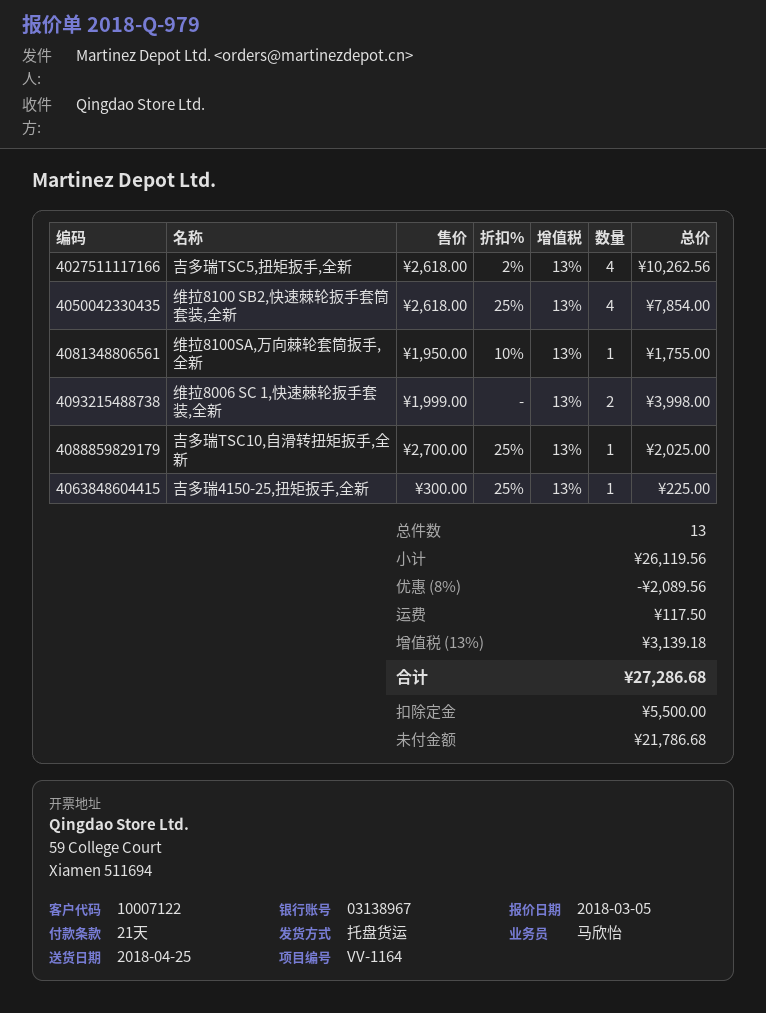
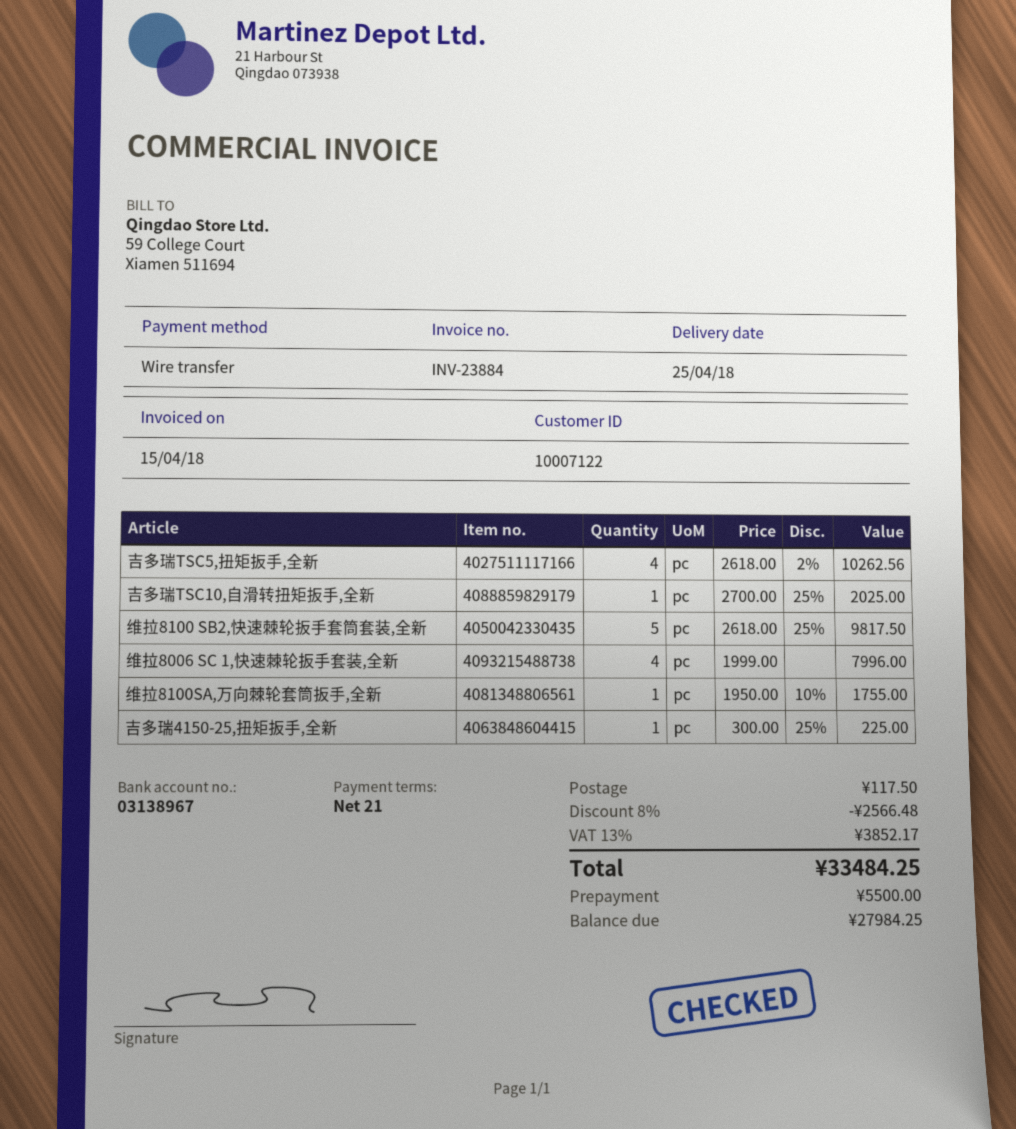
维拉8100 SB2,快速棘轮扳手套筒套装,全新: 4 x 2618.00 - 25% = 7854.00 -> 5 x 2618.00 - 25% = 9817.50
维拉8006 SC 1,快速棘轮扳手套装,全新: 2 x 1999.00 = 3998.00 -> 4 x 1999.00 = 7996.00
discount: 8% = 2089.56 -> 8% = 2566.48
tax: 13% = 3139.18 -> 13% = 3852.17
total: 27286.68 -> 33484.25
balance: 21786.68 -> 27984.25

